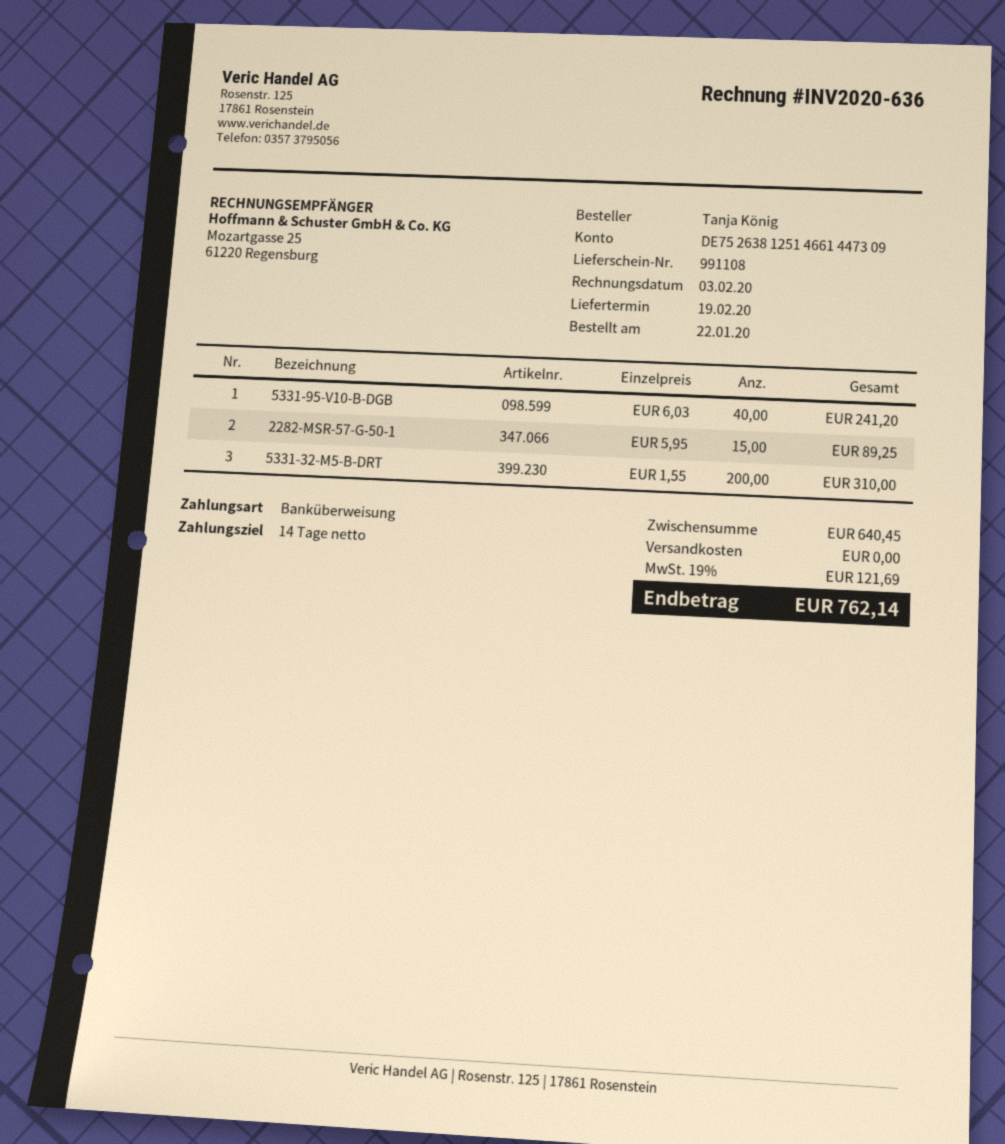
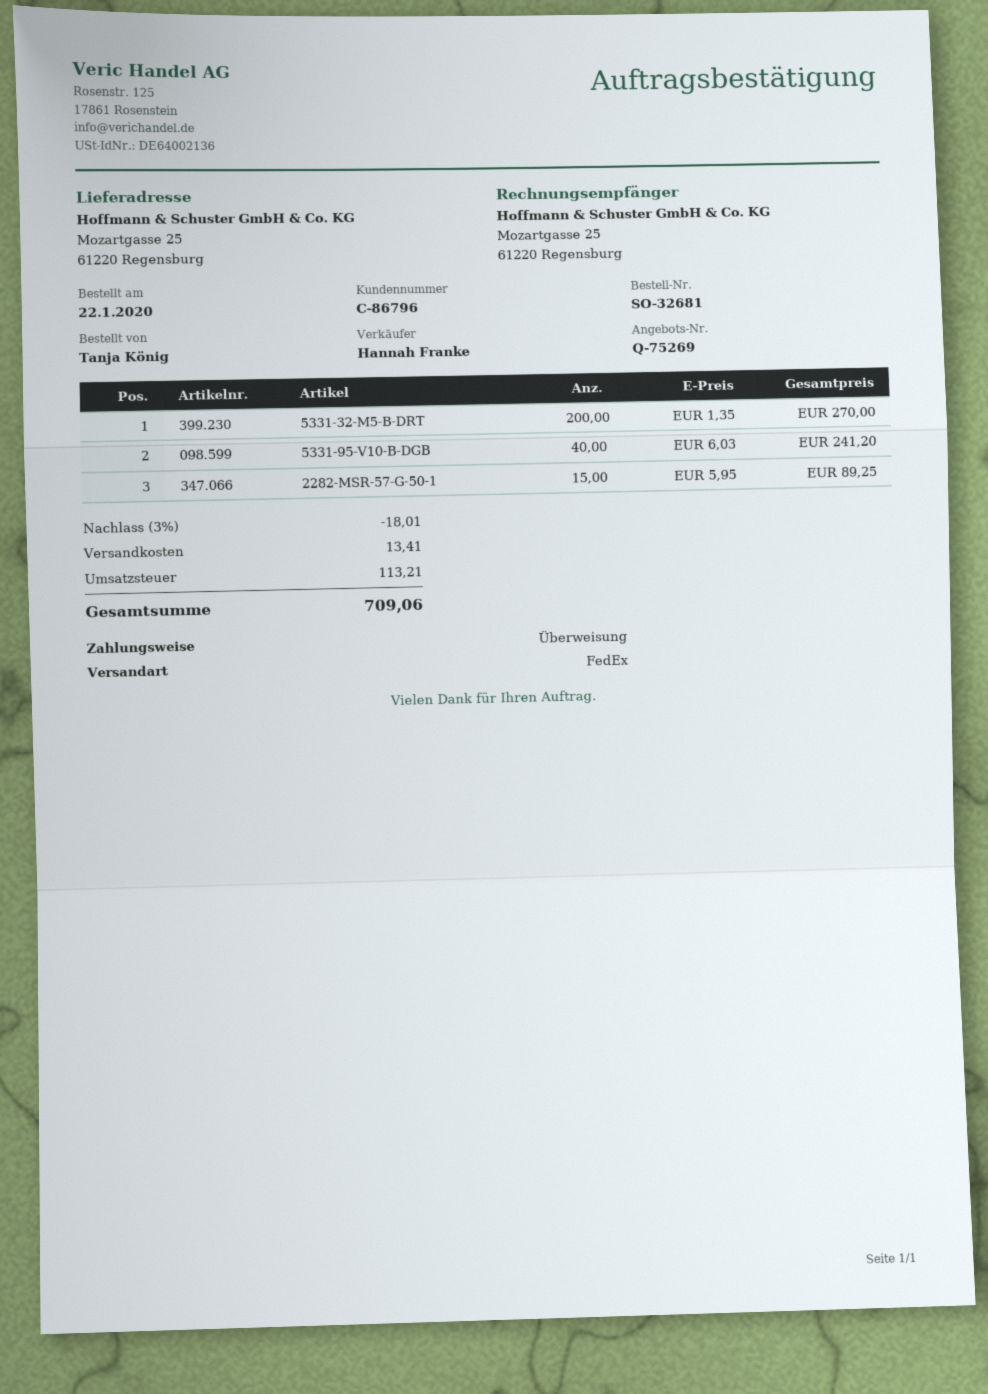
5331-32-M5-B-DRT: 200 x 1.55 = 310.00 -> 200 x 1.35 = 270.00
discount: none -> 3% = 18.01
shipping: 0.00 -> 13.41
tax: 121.69 -> 113.21
total: 762.14 -> 709.06

